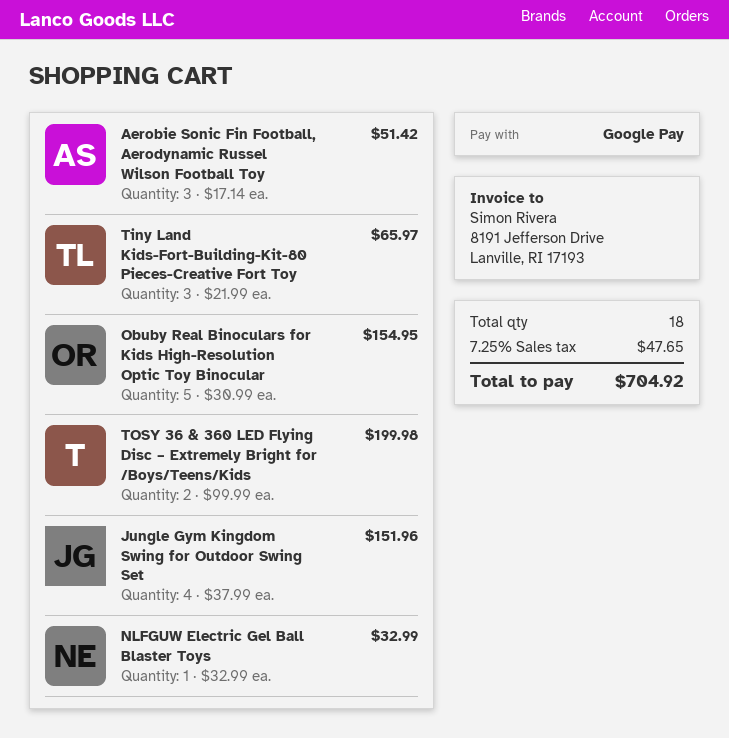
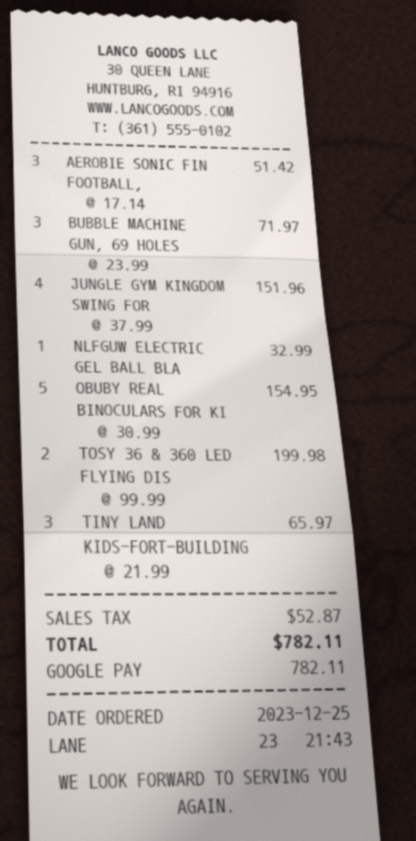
BUBBLE MACHINE GUN, 69 HOLES: none -> 3 x 23.99 = 71.97
tax: 47.65 -> 52.87
total: 704.92 -> 782.11

